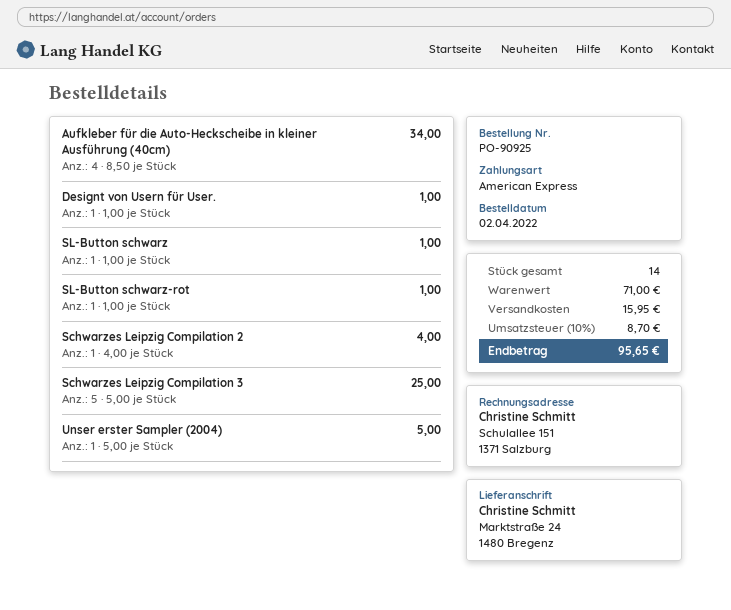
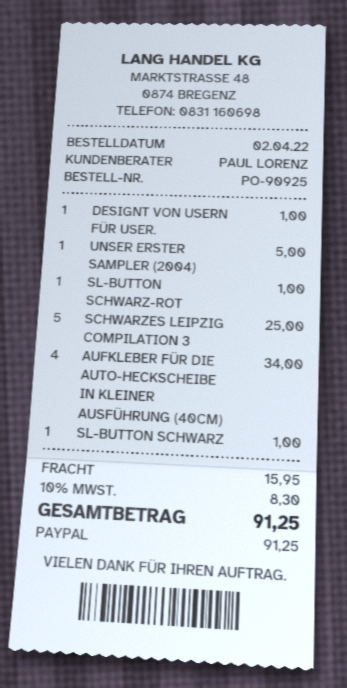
payment method: American Express -> PayPal
Schwarzes Leipzig Compilation 2: 1 for 4.00 -> none
tax: 10% = 8.70 -> 10% = 8.30
total: 95.65 -> 91.25

